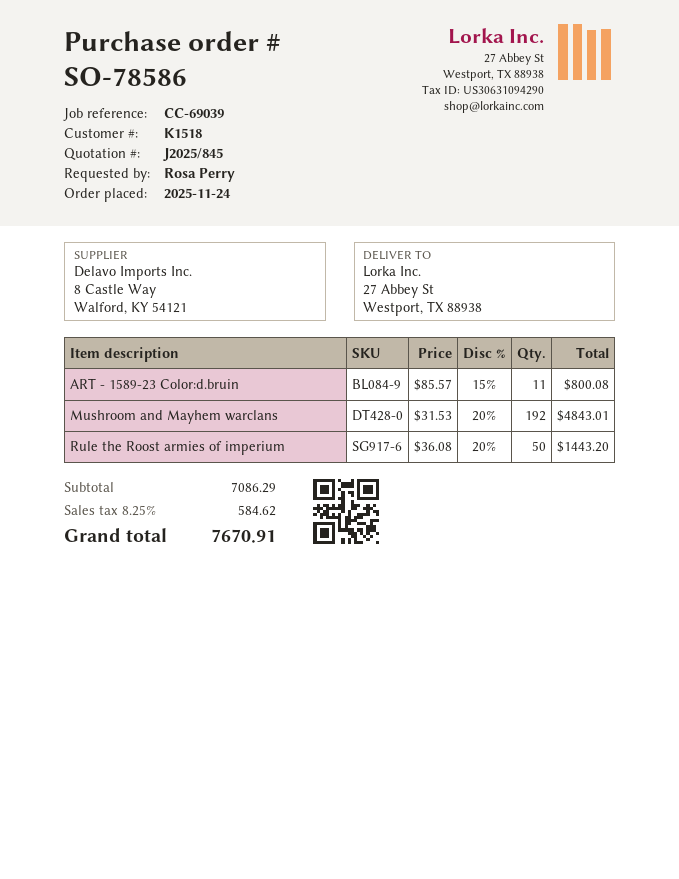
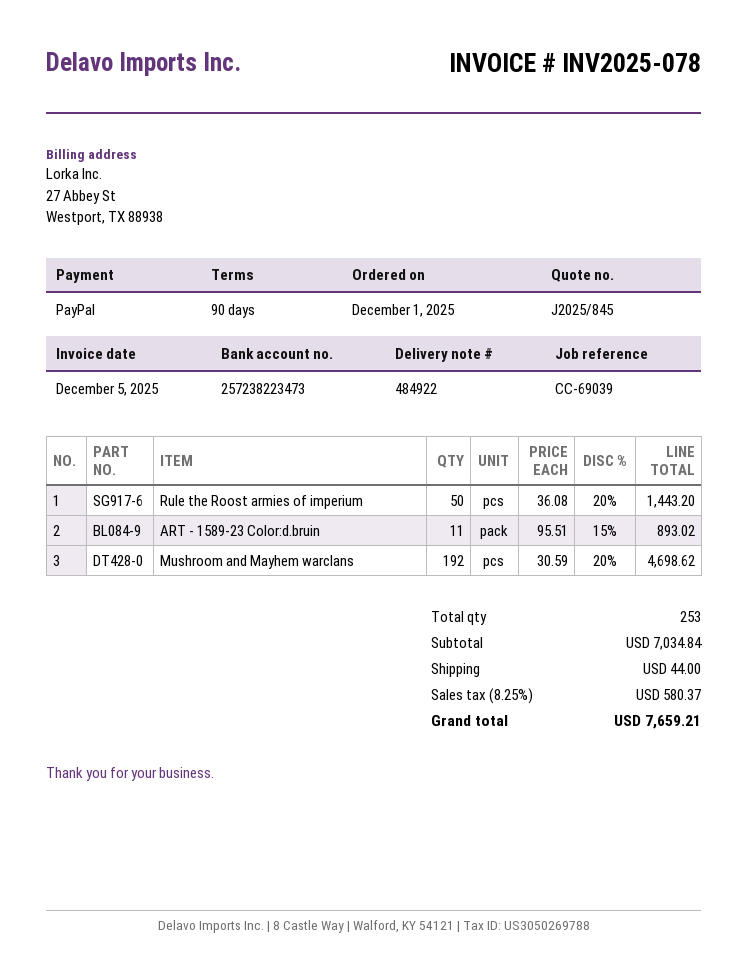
order date: 2025-11-24 -> 2025-12-01
ART - 1589-23 Color:d.bruin: 11 x 85.57 - 15% = 800.08 -> 11 x 95.51 - 15% = 893.02
Mushroom and Mayhem warclans: 192 x 31.53 - 20% = 4843.01 -> 192 x 30.59 - 20% = 4698.62
subtotal: 7086.29 -> 7034.84
shipping: none -> 44.00
tax: 8.25% = 584.62 -> 8.25% = 580.37
total: 7670.91 -> 7659.21

